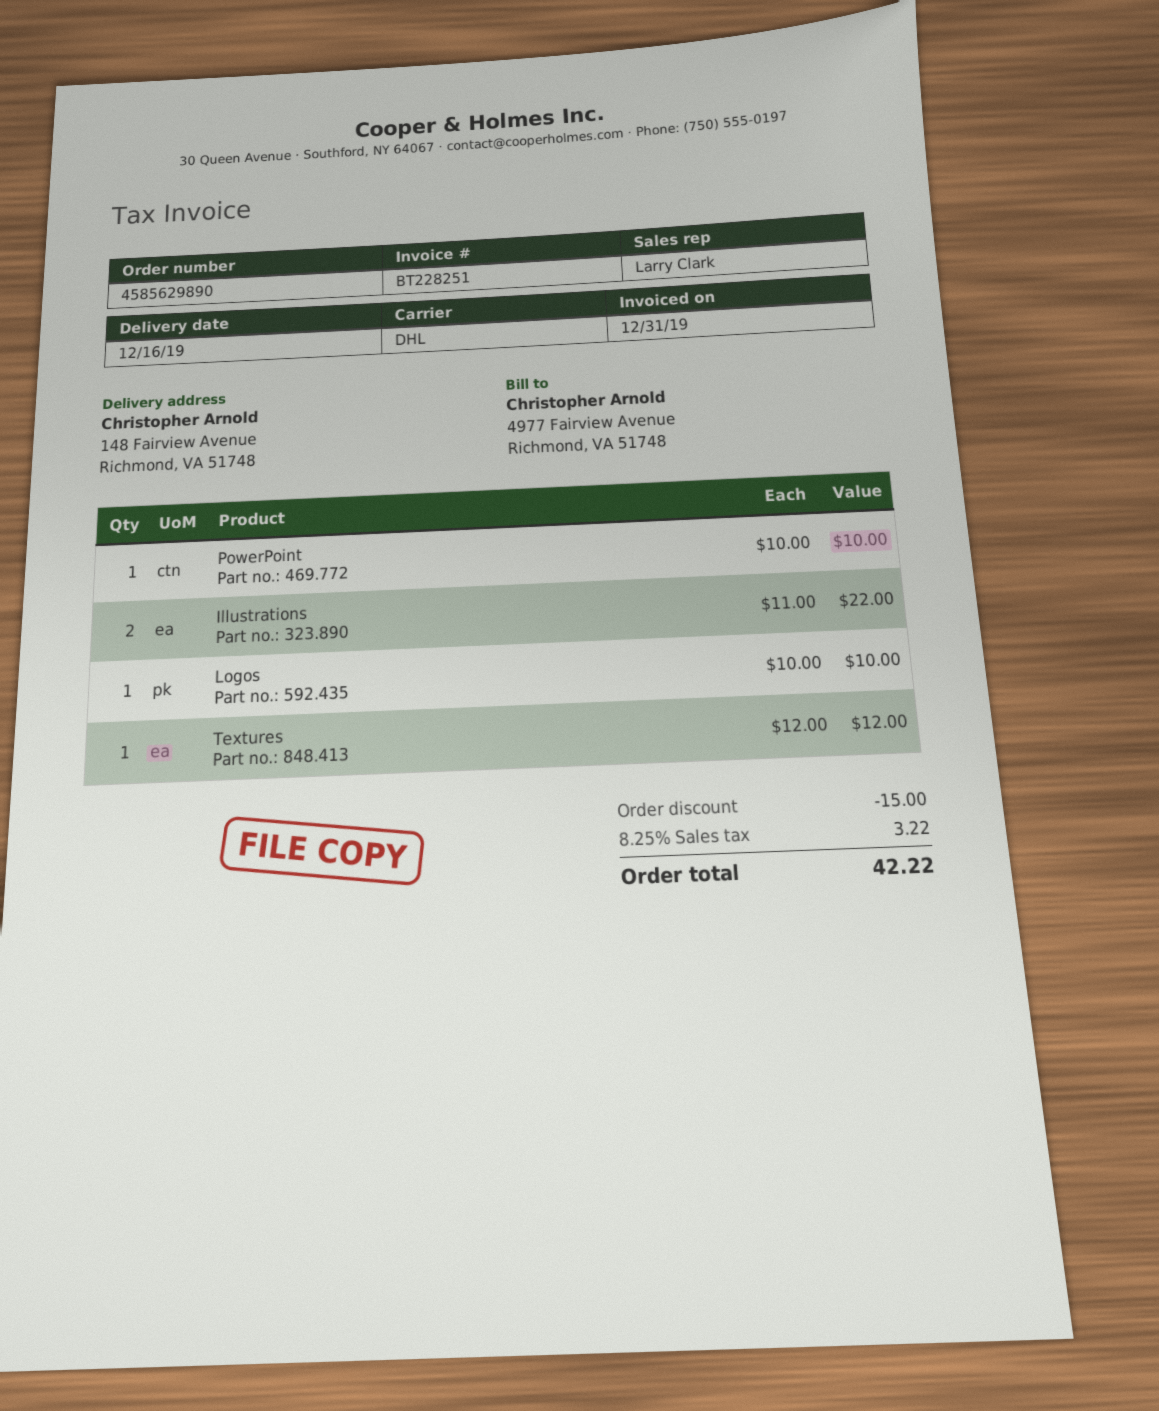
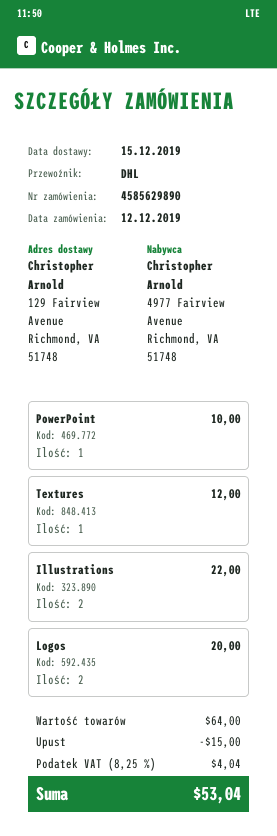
delivery date: 2019-12-16 -> 2019-12-15
ship to: 148 Fairview Avenue, Richmond, VA 51748 -> 129 Fairview Avenue, Richmond, VA 51748
Logos: 1 for 10.00 -> 2 for 20.00
tax: 8.25% = 3.22 -> 8.25% = 4.04
total: 42.22 -> 53.04

